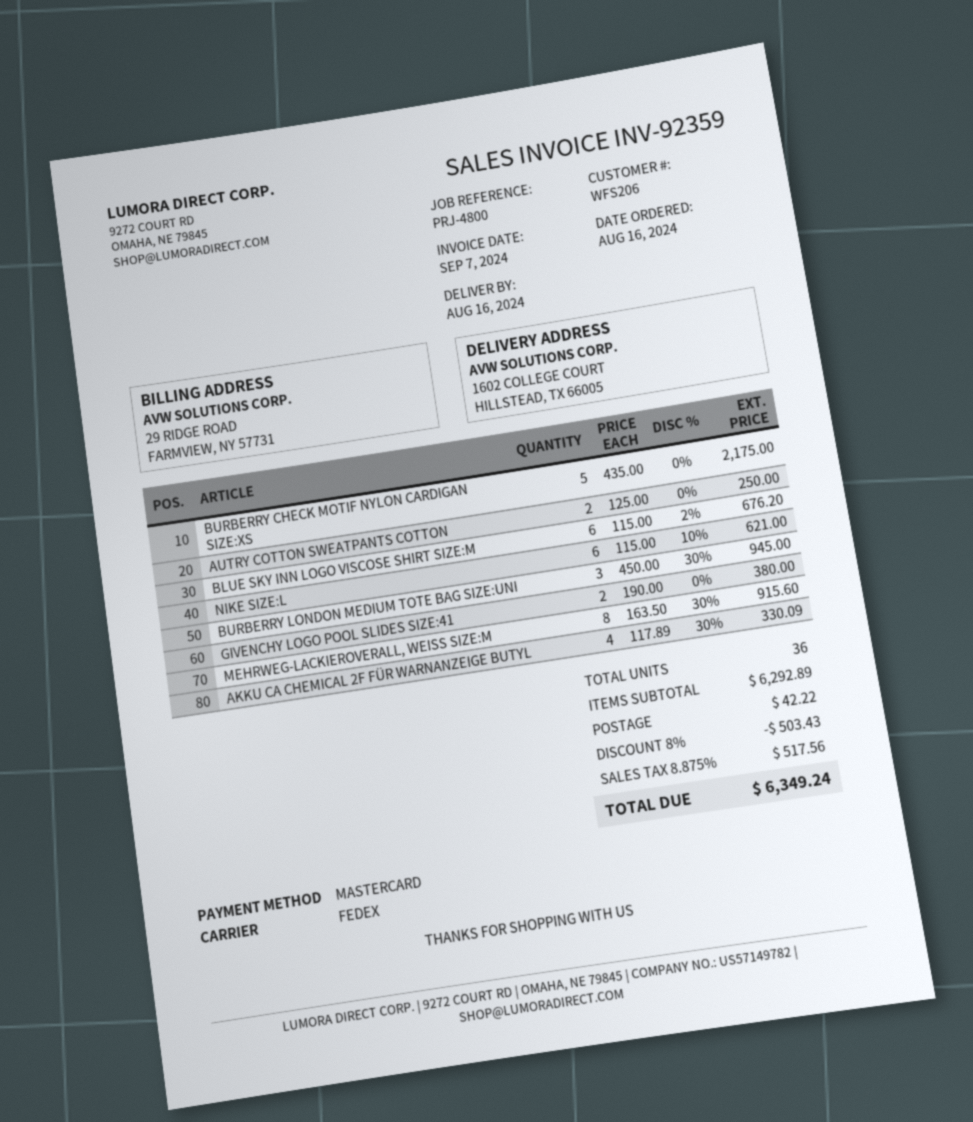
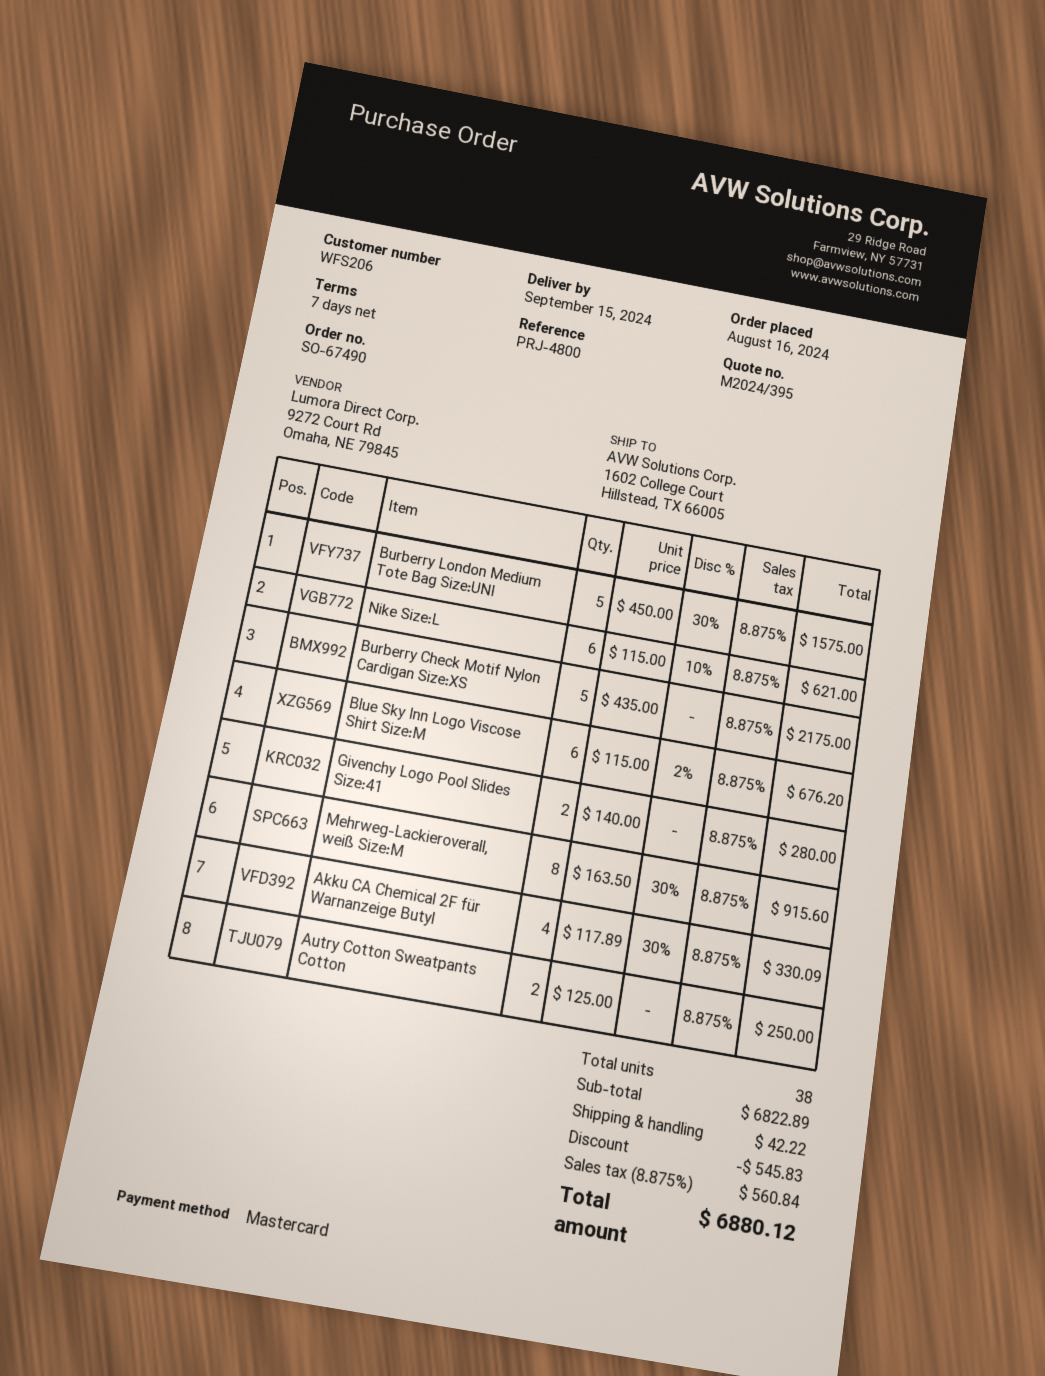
delivery date: 2024-08-16 -> 2024-09-15
BURBERRY LONDON MEDIUM TOTE BAG SIZE:UNI: 3 x 450.00 - 30% = 945.00 -> 5 x 450.00 - 30% = 1575.00
GIVENCHY LOGO POOL SLIDES SIZE:41: 2 x 190.00 = 380.00 -> 2 x 140.00 = 280.00
total quantity: 36 -> 38
subtotal: 6292.89 -> 6822.89
discount: 503.43 -> 545.83
tax: 8.875% = 517.56 -> 8.875% = 560.84
total: 6349.24 -> 6880.12

